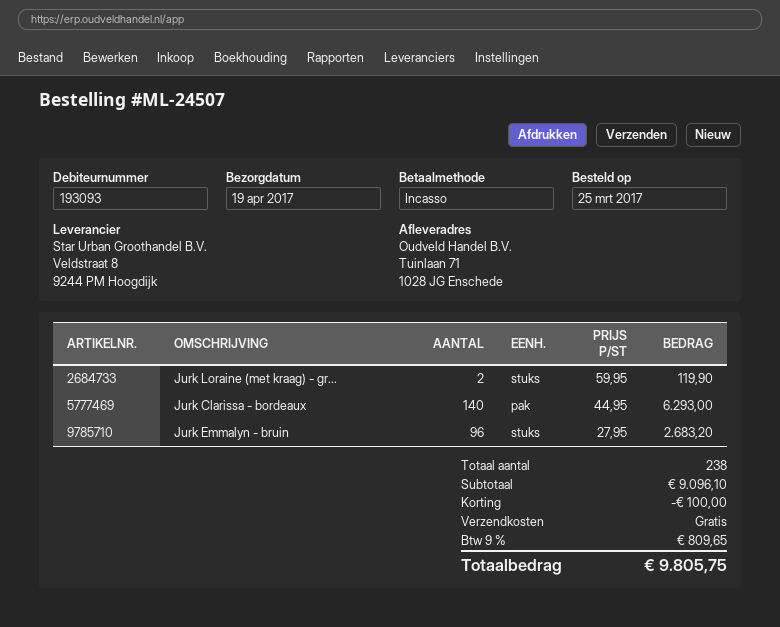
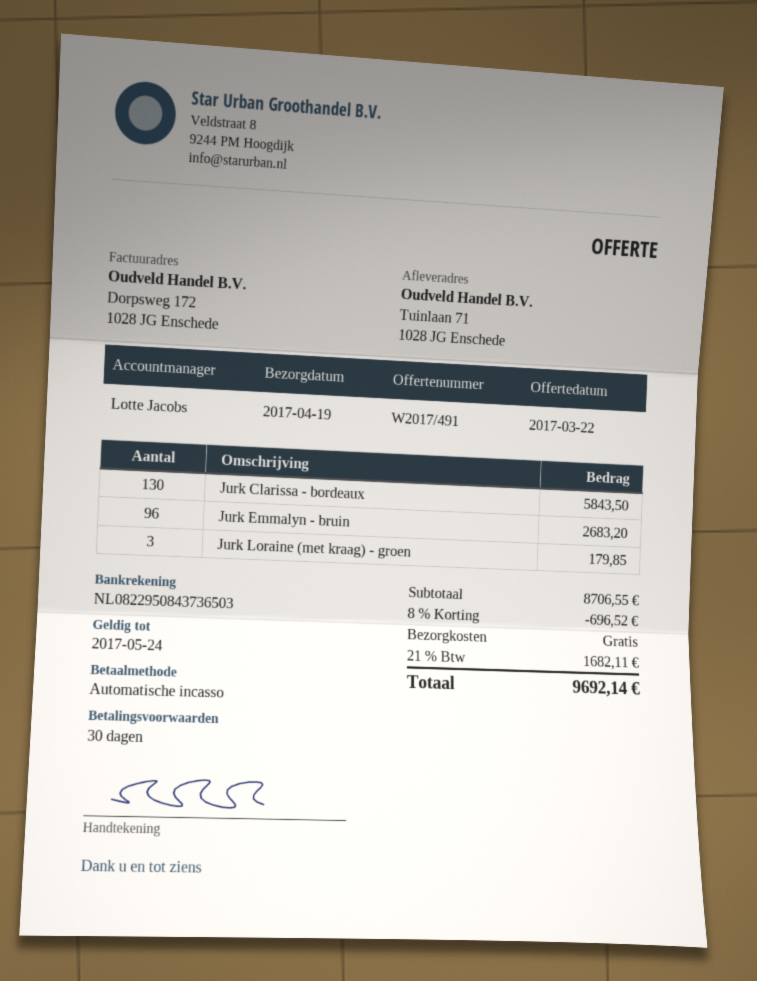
Jurk Loraine (met kraag) - gr...: 2 for 119.90 -> 3 for 179.85
Jurk Clarissa - bordeaux: 140 for 6293.00 -> 130 for 5843.50
subtotal: 9096.10 -> 8706.55
discount: 100.00 -> 696.52
tax: 9% = 809.65 -> 21% = 1682.11
total: 9805.75 -> 9692.14

